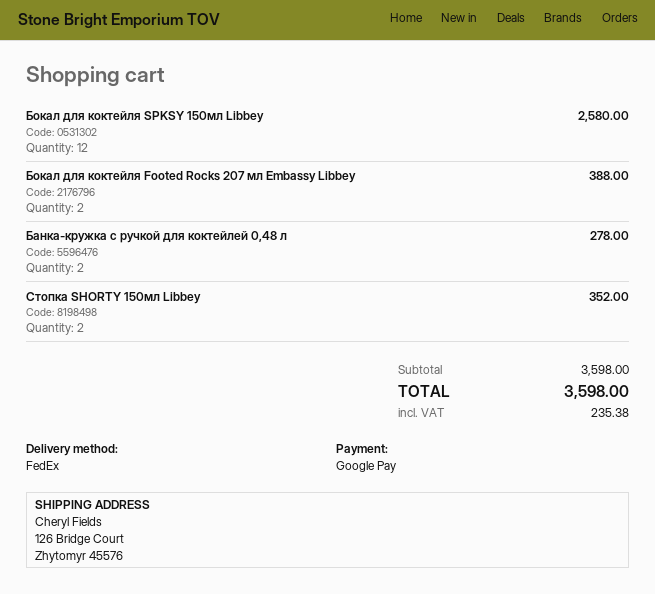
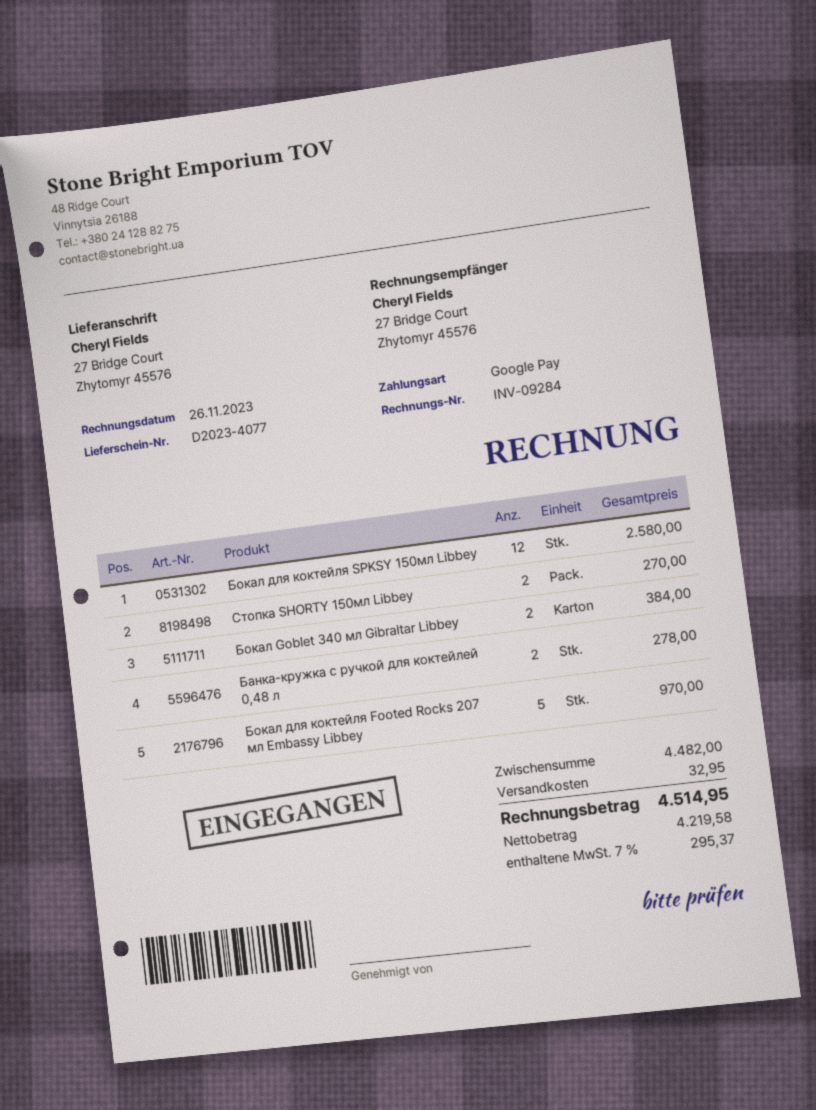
ship to: 126 Bridge Court, Zhytomyr 45576 -> 27 Bridge Court, Zhytomyr 45576
Бокал для коктейля Footed Rocks 207 мл Embassy Libbey: 2 for 388.00 -> 5 for 970.00
Стопка SHORTY 150мл Libbey: 2 for 352.00 -> 2 for 270.00
Бокал Goblet 340 мл Gibraltar Libbey: none -> 2 for 384.00
subtotal: 3598.00 -> 4482.00
shipping: none -> 32.95
tax: 235.38 -> 295.37
total: 3598.00 -> 4514.95

